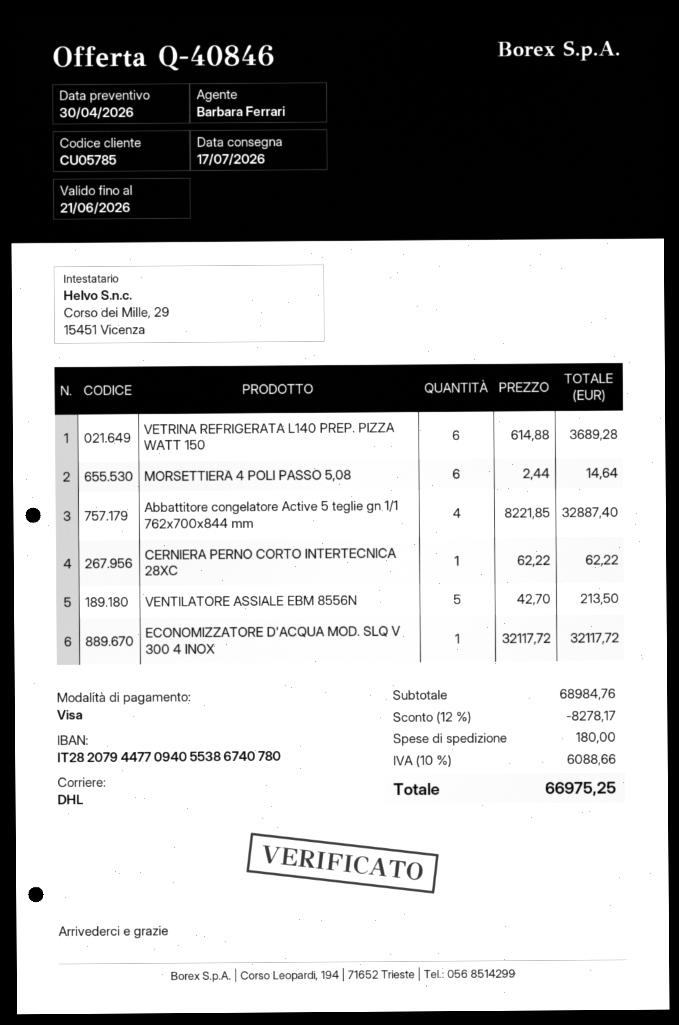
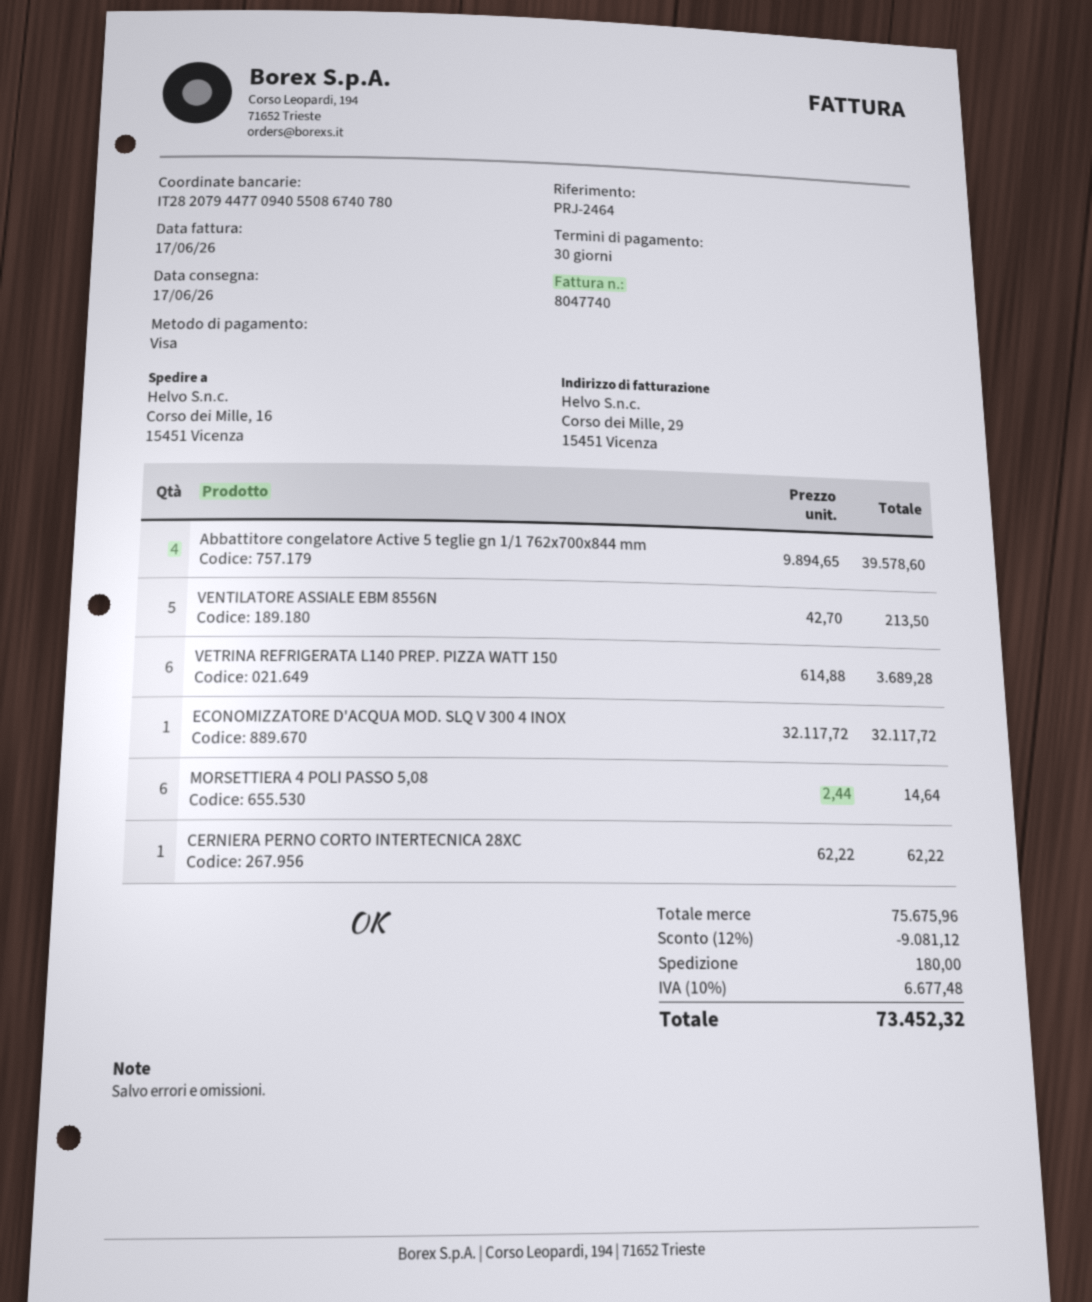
delivery date: 2026-07-17 -> 2026-06-17
bank account: IT2820794477094055386740780 -> IT2820794477094055086740780
Abbattitore congelatore Active 5 teglie gn 1/1 762x700x844 mm: 4 x 8221.85 = 32887.40 -> 4 x 9894.65 = 39578.60
subtotal: 68984.76 -> 75675.96
discount: 12% = 8278.17 -> 12% = 9081.12
tax: 10% = 6088.66 -> 10% = 6677.48
total: 66975.25 -> 73452.32

